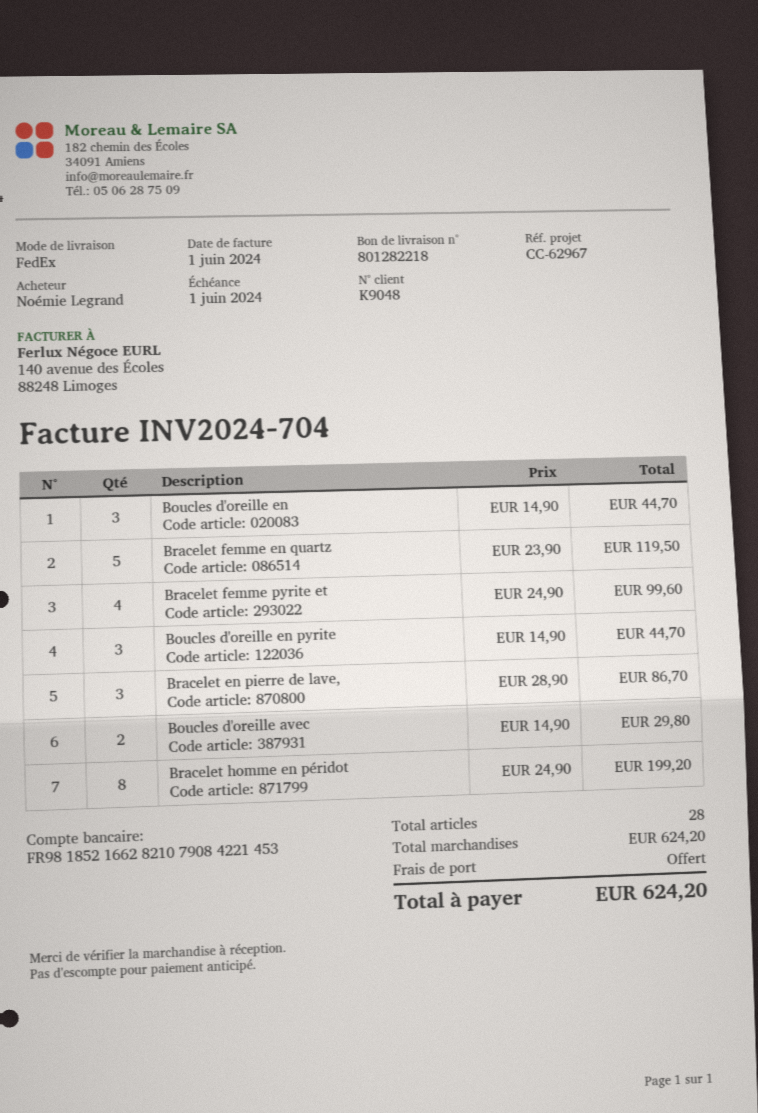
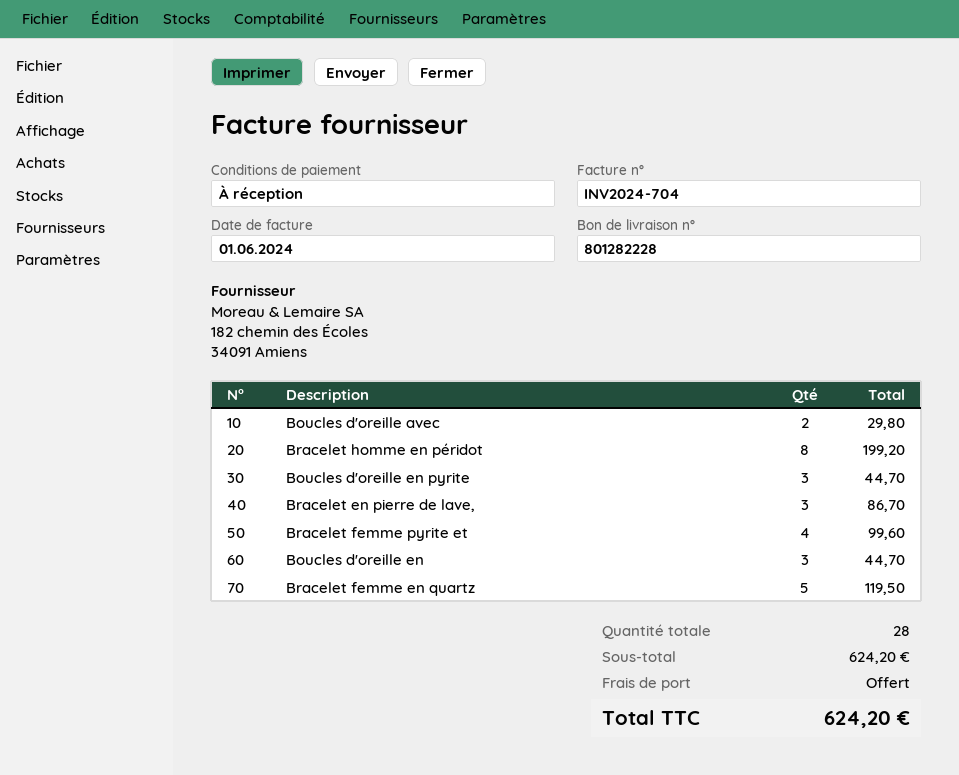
delivery note number: 801282218 -> 801282228

